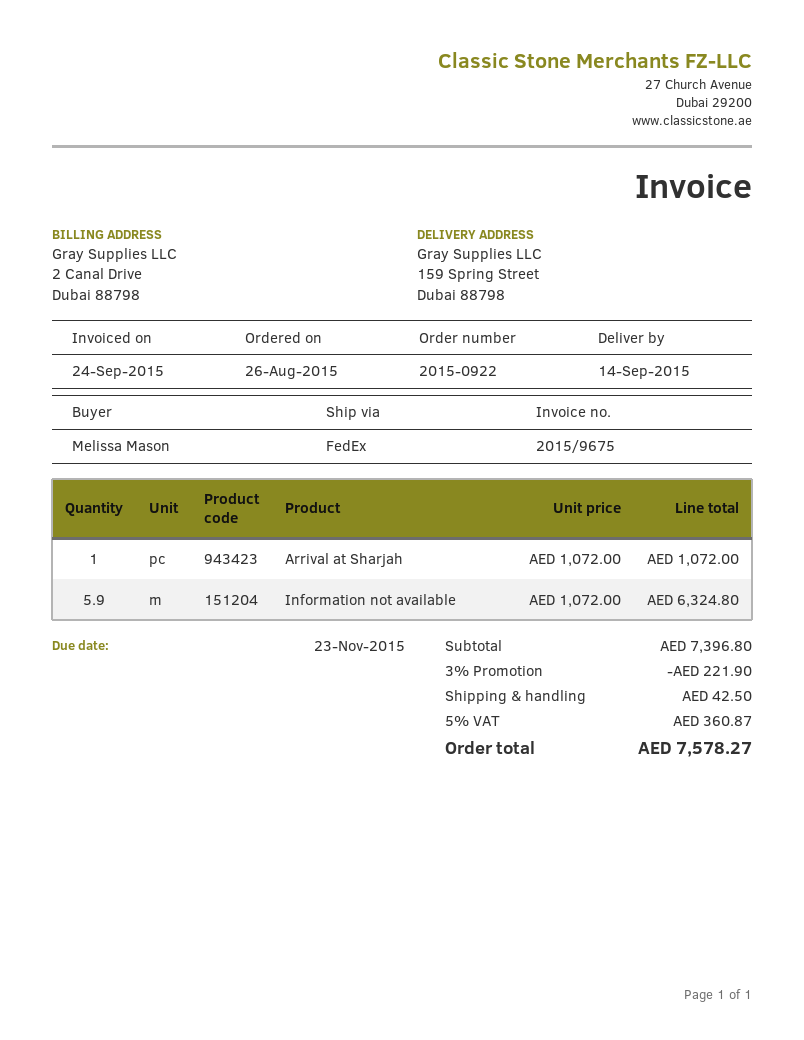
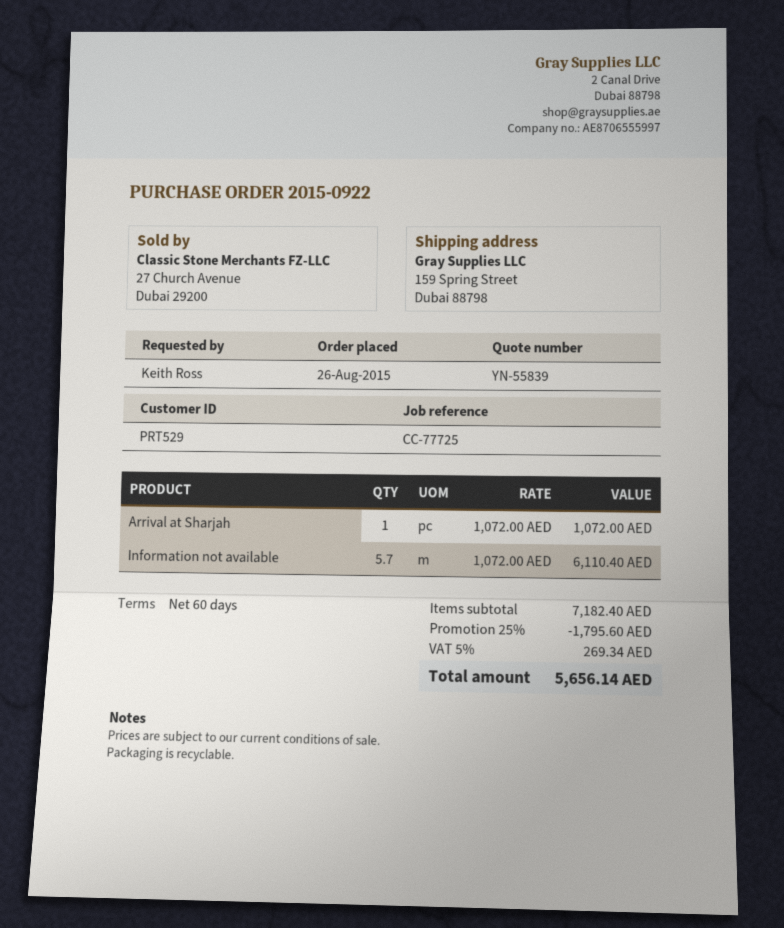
ordered by: Melissa Mason -> Keith Ross
Information not available: 5.9 x 1072.00 = 6324.80 -> 5.7 x 1072.00 = 6110.40
subtotal: 7396.80 -> 7182.40
discount: 3% = 221.90 -> 25% = 1795.60
shipping: 42.50 -> none
tax: 5% = 360.87 -> 5% = 269.34
total: 7578.27 -> 5656.14

